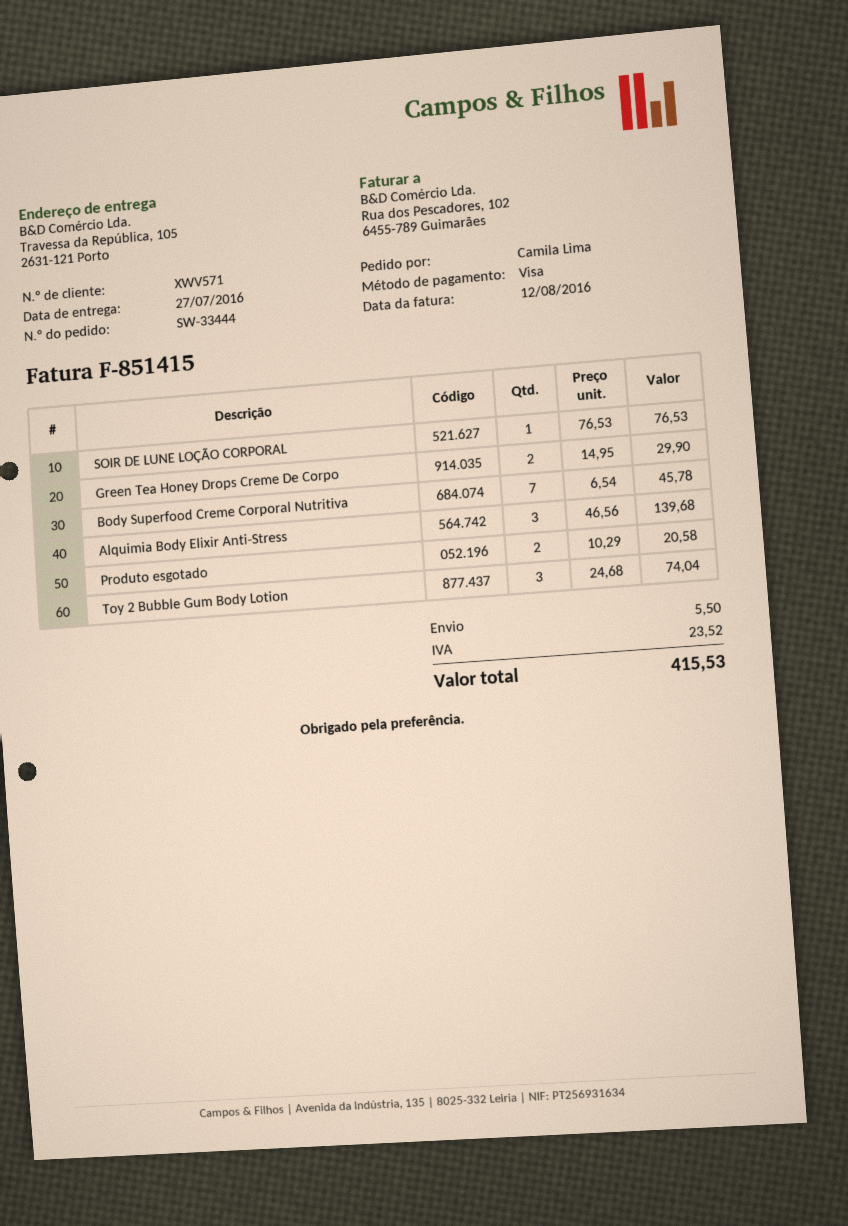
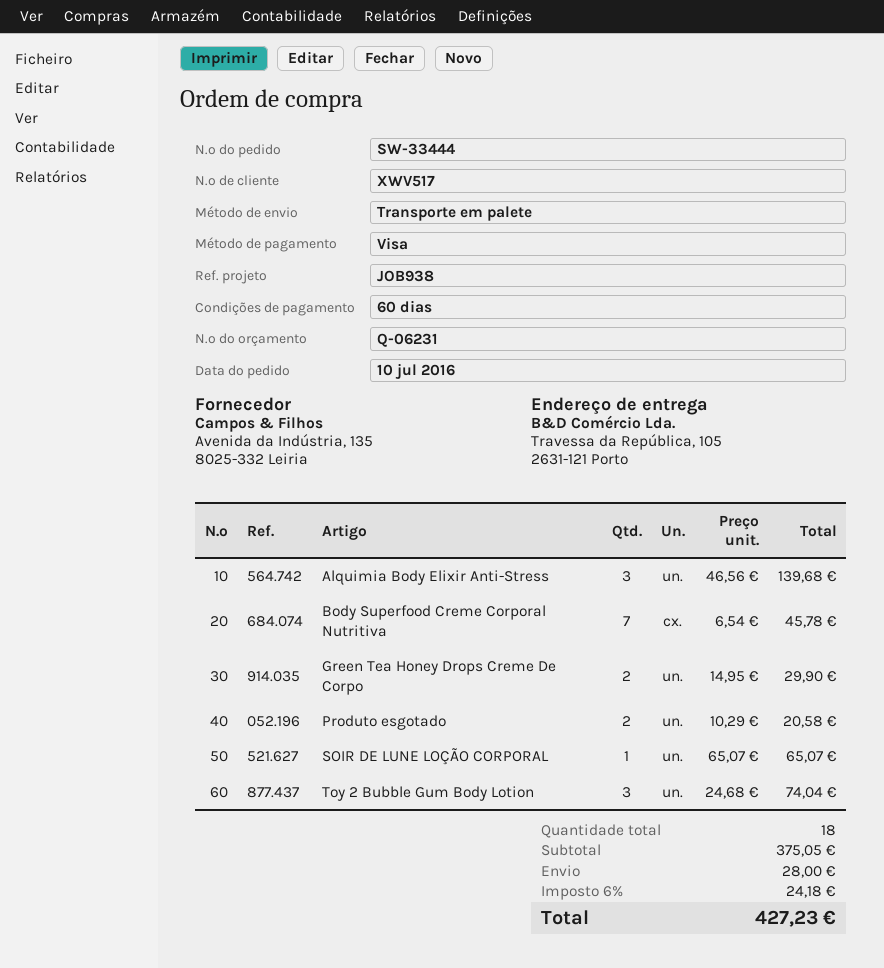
customer number: XWV571 -> XWV517
SOIR DE LUNE LOÇÃO CORPORAL: 1 x 76.53 = 76.53 -> 1 x 65.07 = 65.07
shipping: 5.50 -> 28.00
tax: 23.52 -> 24.18
total: 415.53 -> 427.23

